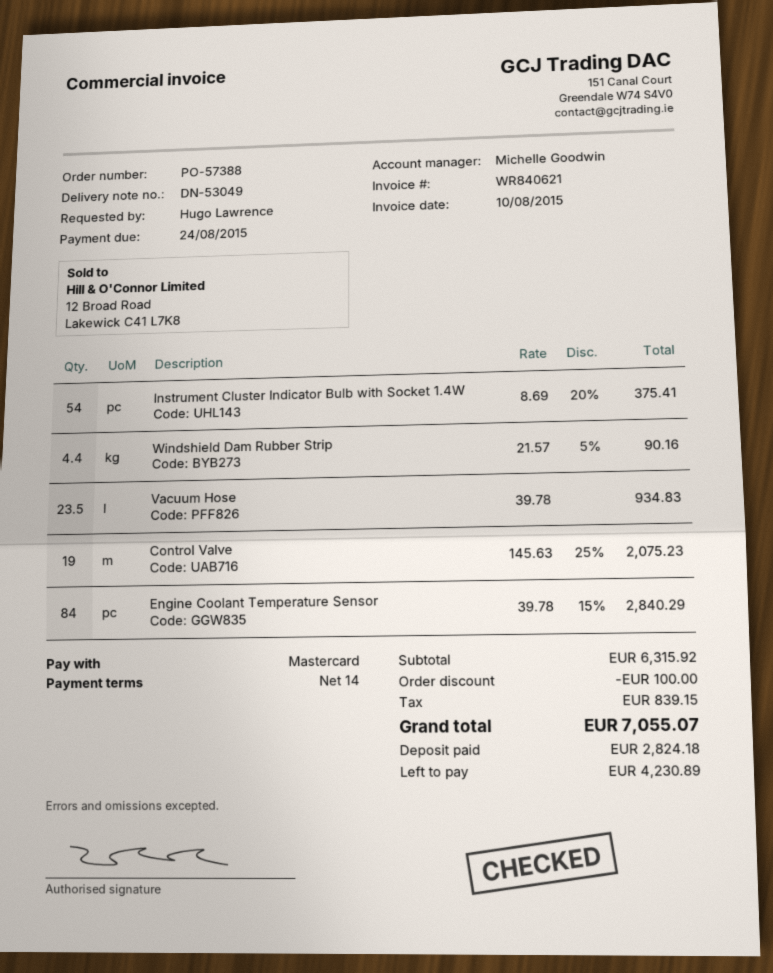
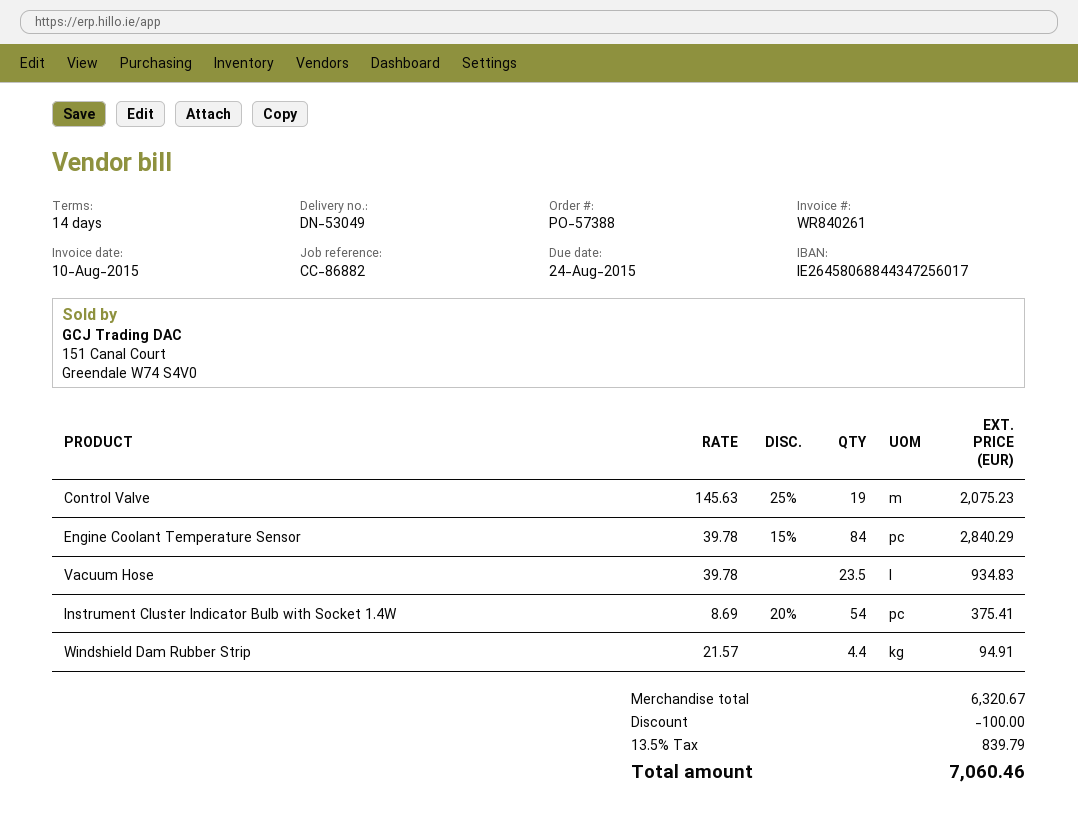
invoice number: WR840621 -> WR840261
Windshield Dam Rubber Strip: 4.4 x 21.57 - 5% = 90.16 -> 4.4 x 21.57 = 94.91
subtotal: 6315.92 -> 6320.67
tax: 839.15 -> 839.79
total: 7055.07 -> 7060.46

